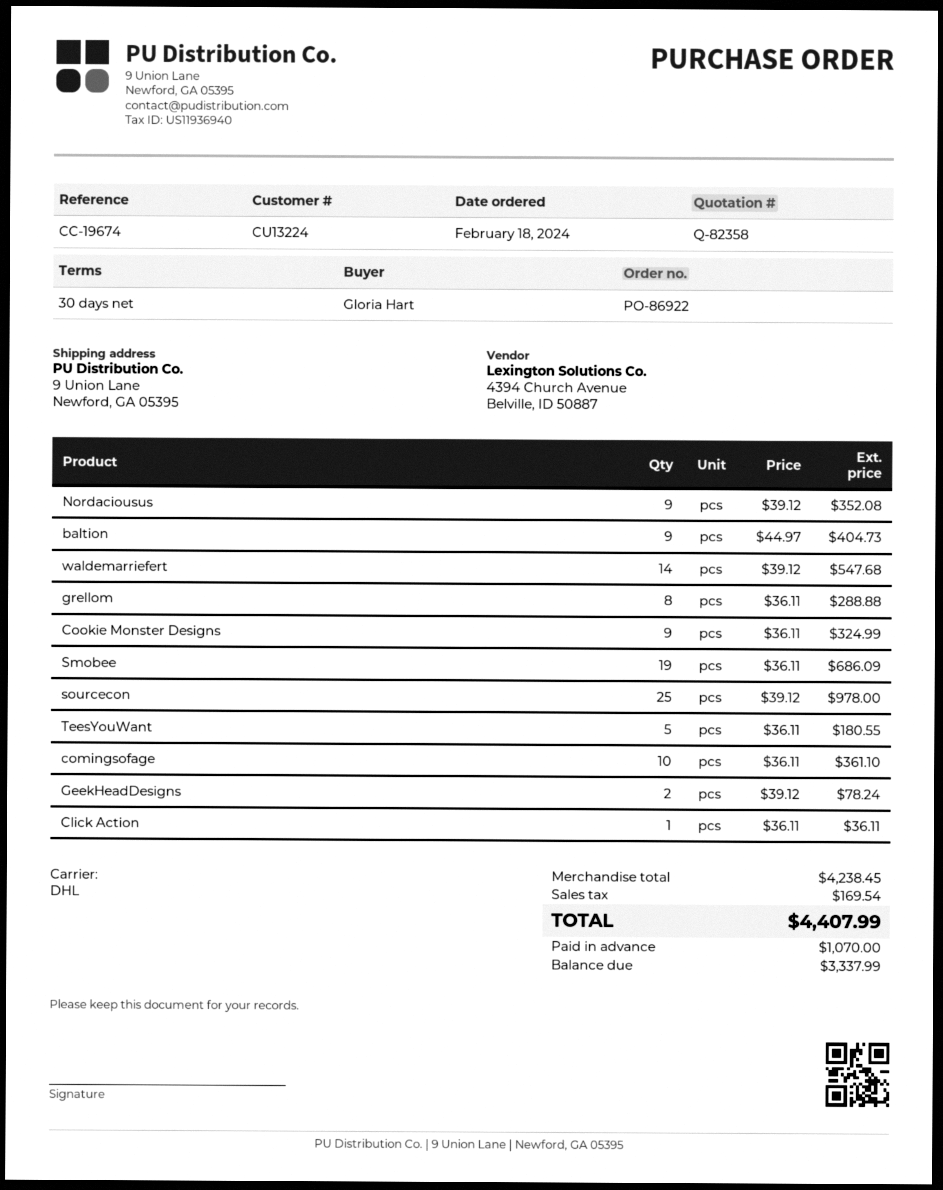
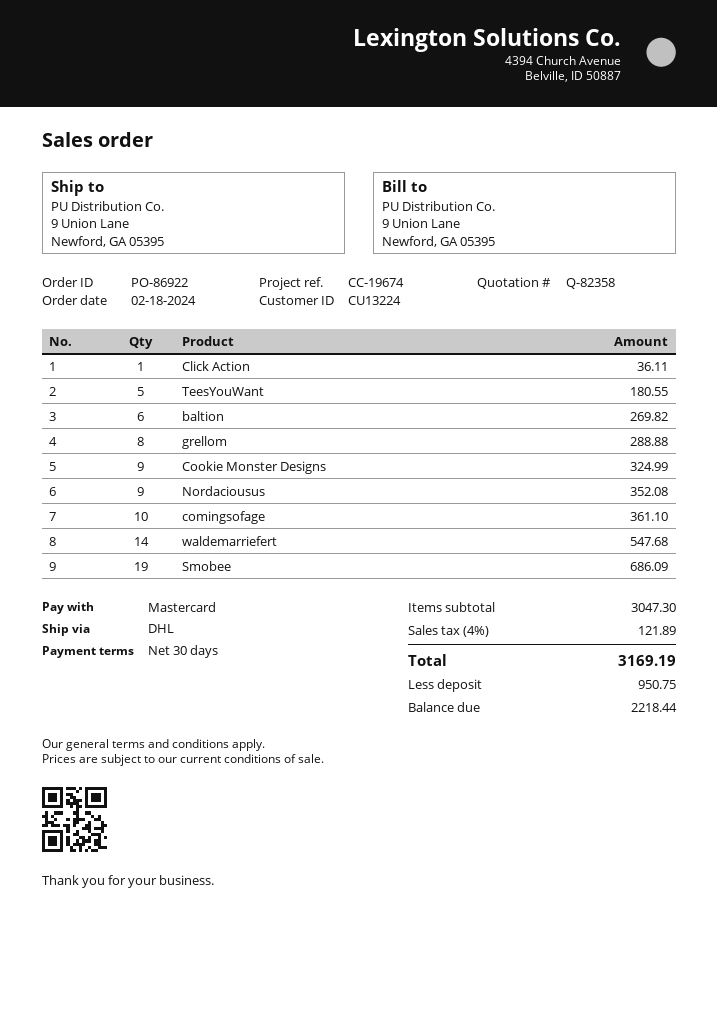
baltion: 9 for 404.73 -> 6 for 269.82
sourcecon: 25 for 978.00 -> none
GeekHeadDesigns: 2 for 78.24 -> none
subtotal: 4238.45 -> 3047.30
tax: 169.54 -> 121.89
total: 4407.99 -> 3169.19
deposit: 1070.00 -> 950.75
balance: 3337.99 -> 2218.44

